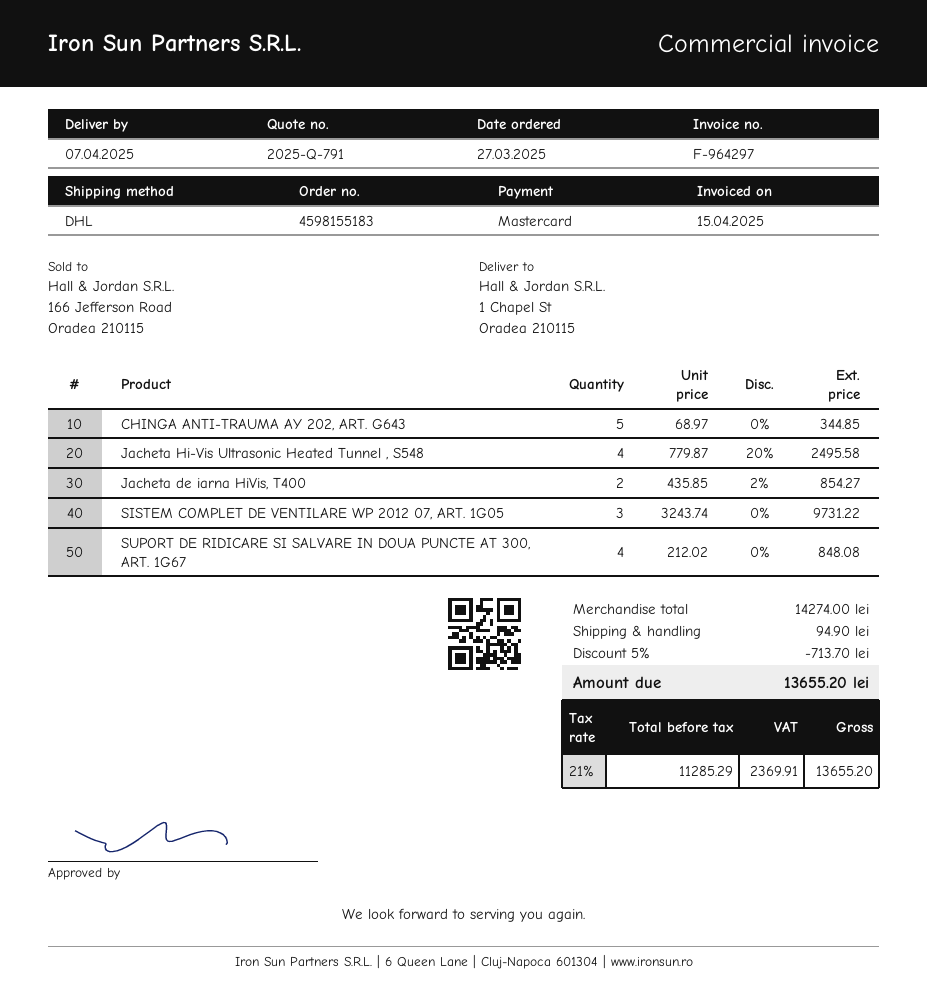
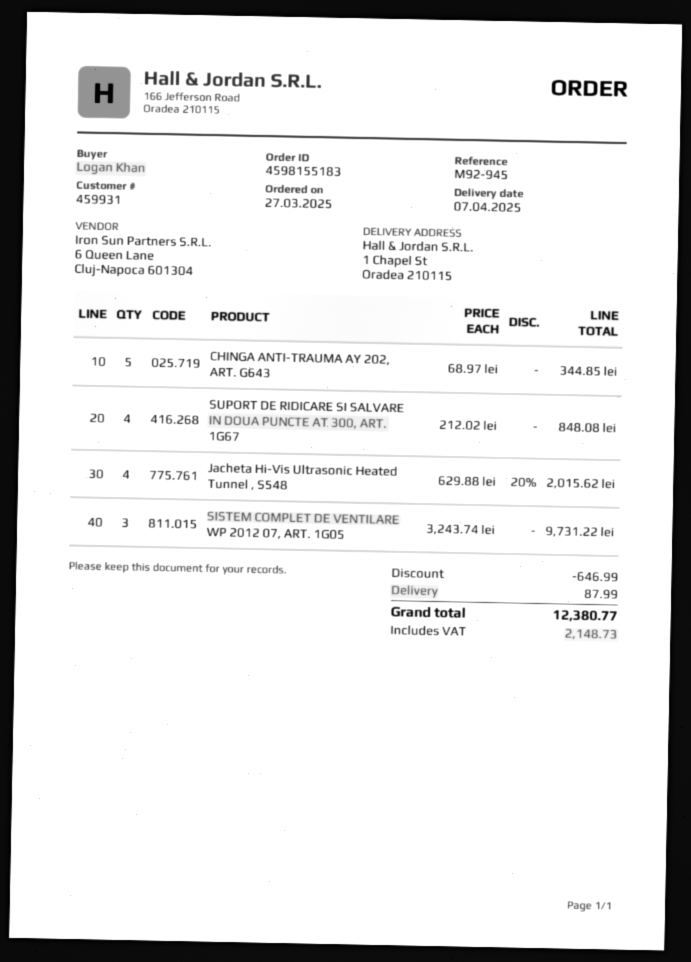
Jacheta Hi-Vis Ultrasonic Heated Tunnel , S548: 4 x 779.87 - 20% = 2495.58 -> 4 x 629.88 - 20% = 2015.62
Jacheta de iarna HiVis, T400: 2 x 435.85 - 2% = 854.27 -> none
discount: 713.70 -> 646.99
shipping: 94.90 -> 87.99
tax: 2369.91 -> 2148.73
total: 13655.20 -> 12380.77

